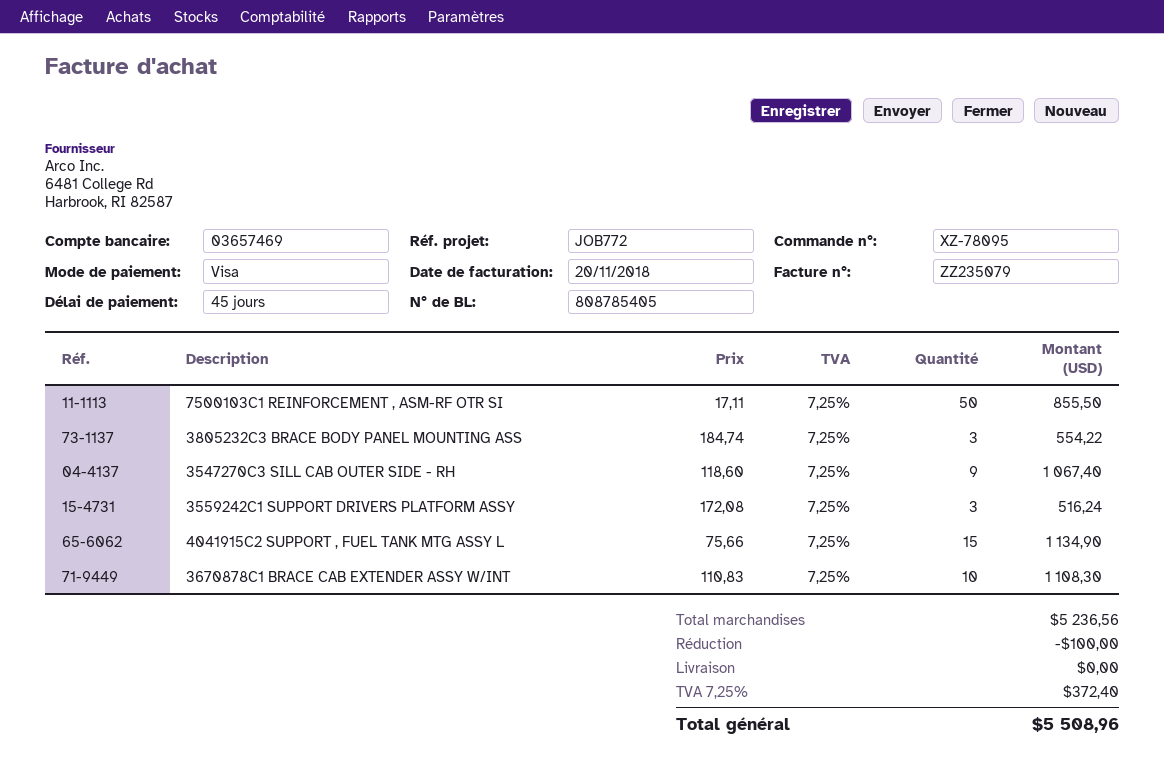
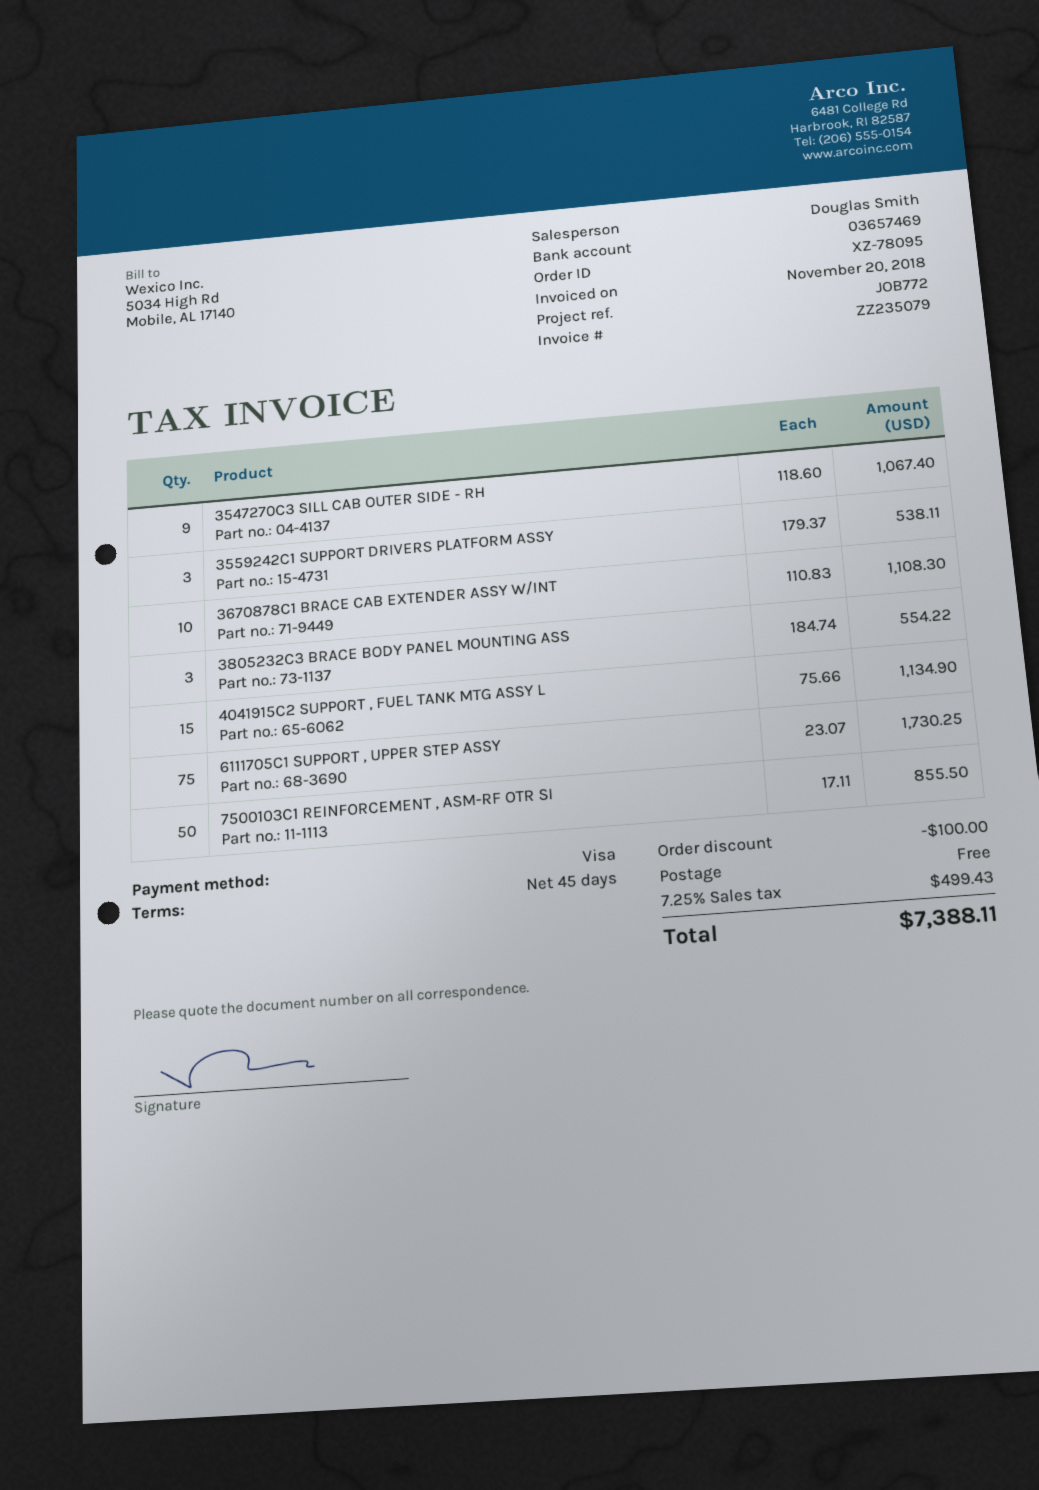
3559242C1 SUPPORT DRIVERS PLATFORM ASSY: 3 x 172.08 = 516.24 -> 3 x 179.37 = 538.11
6111705C1 SUPPORT , UPPER STEP ASSY: none -> 75 x 23.07 = 1730.25
tax: 7.25% = 372.40 -> 7.25% = 499.43
total: 5508.96 -> 7388.11

